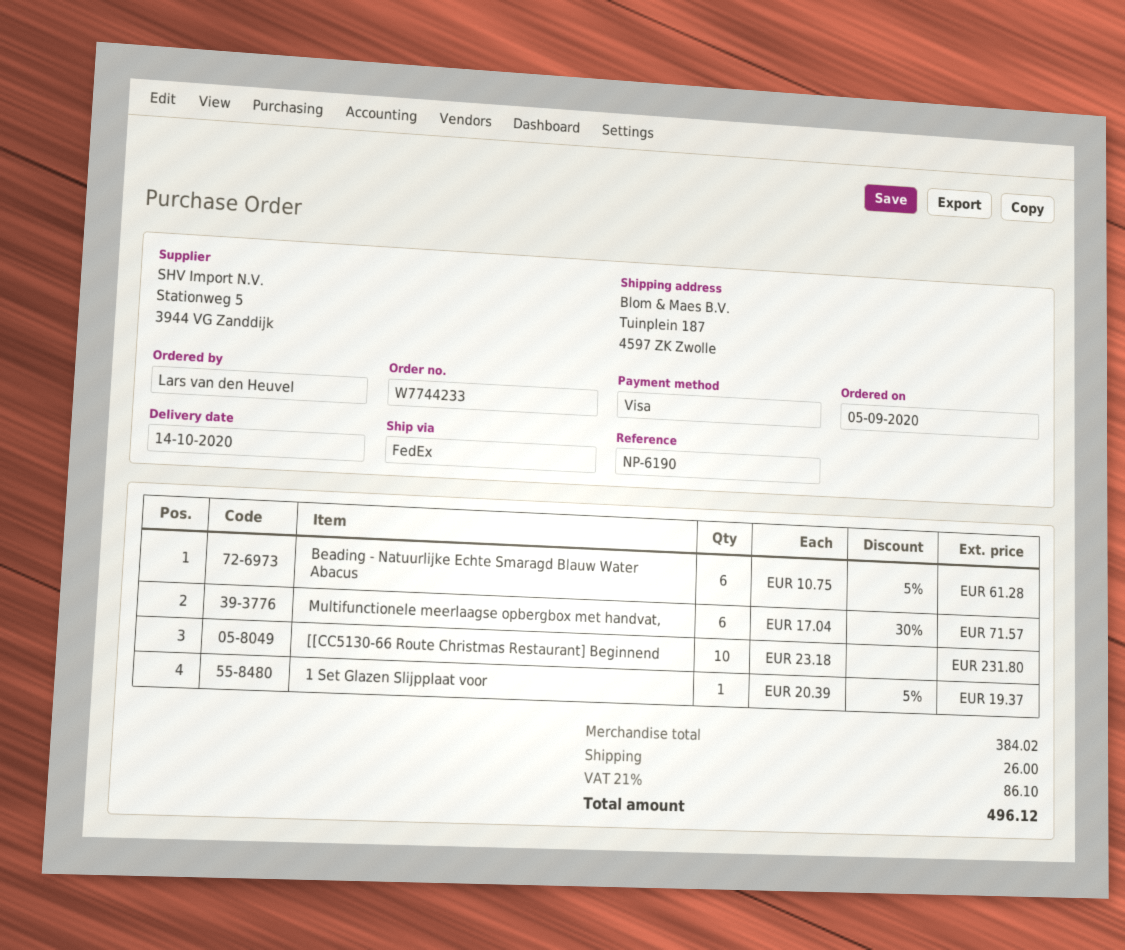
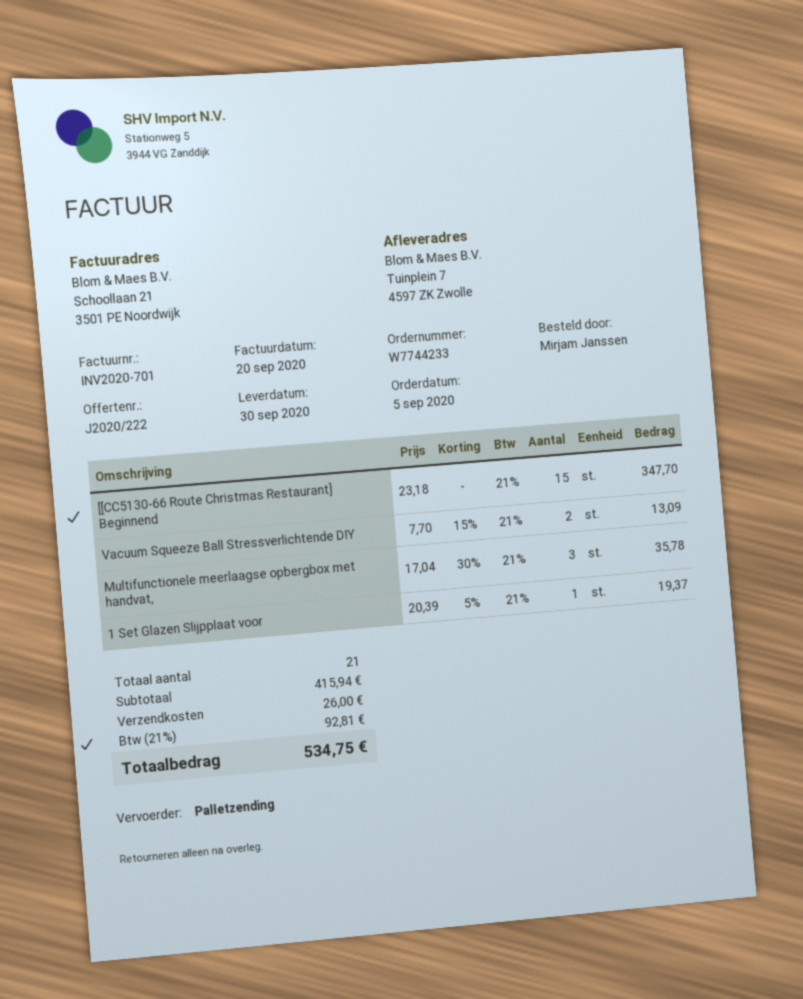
delivery date: 2020-10-14 -> 2020-09-30
ordered by: Lars van den Heuvel -> Mirjam Janssen
shipping method: FedEx -> pallet freight
ship to: Tuinplein 187, 4597 ZK Zwolle -> Tuinplein 7, 4597 ZK Zwolle
Beading - Natuurlijke Echte Smaragd Blauw Water Abacus: 6 x 10.75 - 5% = 61.28 -> none
Multifunctionele meerlaagse opbergbox met handvat,: 6 x 17.04 - 30% = 71.57 -> 3 x 17.04 - 30% = 35.78
[[CC5130-66 Route Christmas Restaurant] Beginnend: 10 x 23.18 = 231.80 -> 15 x 23.18 = 347.70
Vacuum Squeeze Ball Stressverlichtende DIY: none -> 2 x 7.70 - 15% = 13.09
subtotal: 384.02 -> 415.94
tax: 21% = 86.10 -> 21% = 92.81
total: 496.12 -> 534.75

